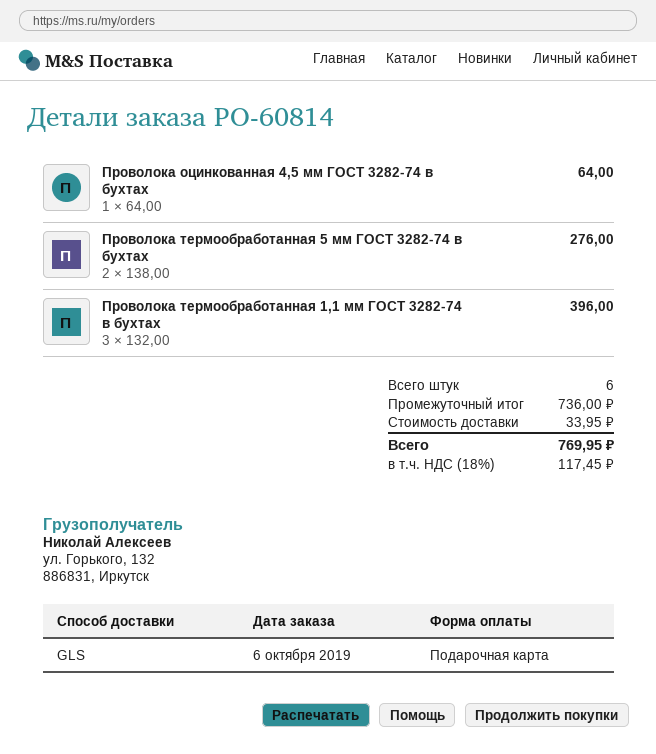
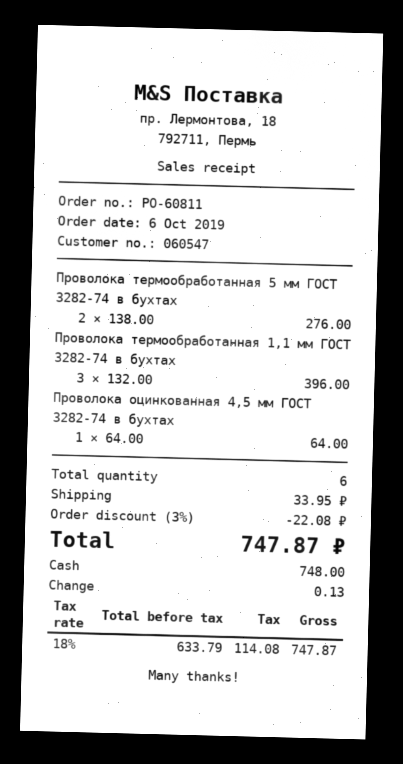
order number: PO-60814 -> PO-60811
payment method: gift card -> cash
discount: none -> 3% = 22.08
tax: 18% = 117.45 -> 18% = 114.08
total: 769.95 -> 747.87

